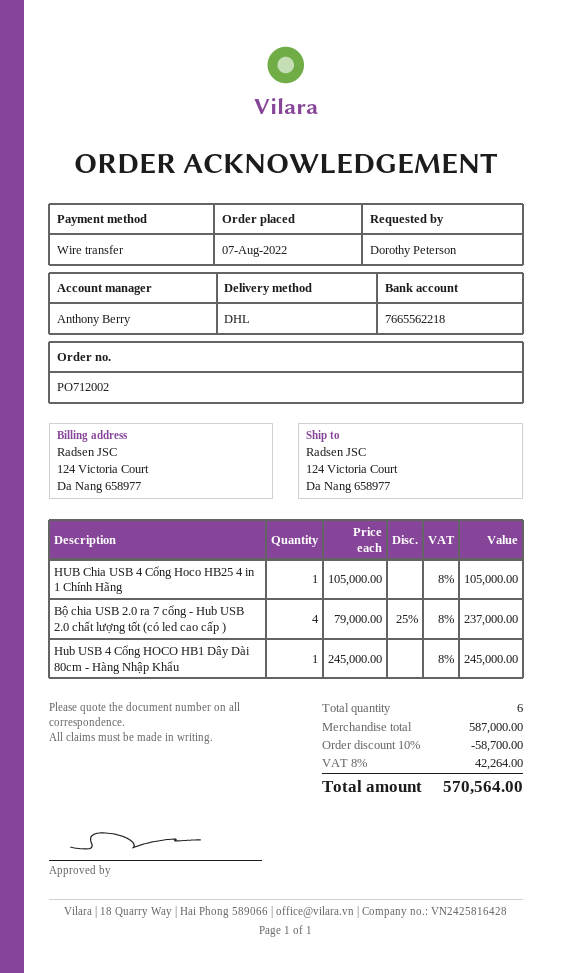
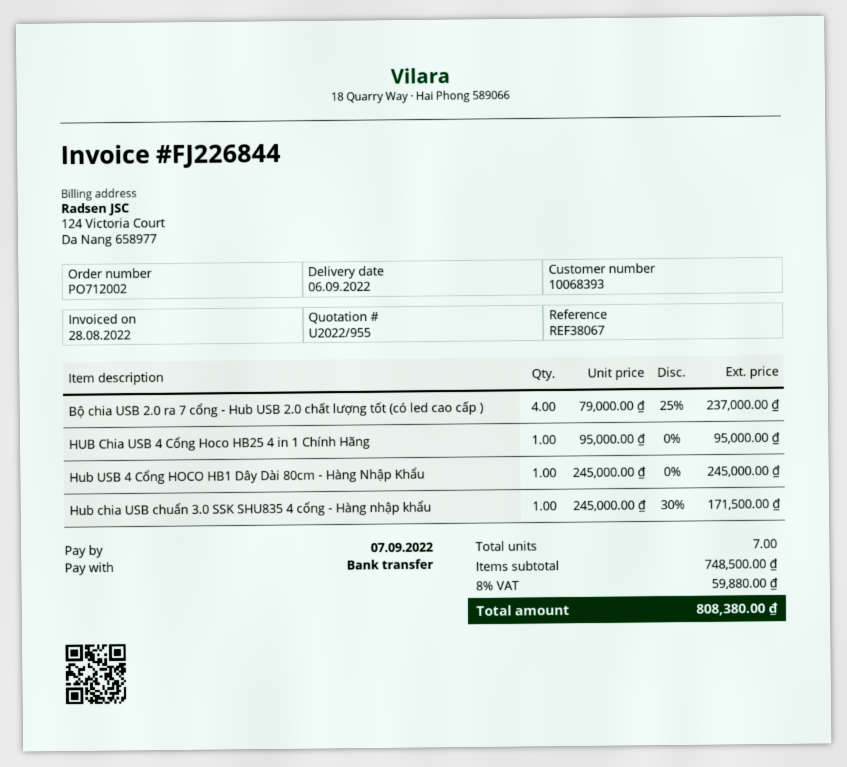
HUB Chia USB 4 Cổng Hoco HB25 4 in 1 Chính Hãng: 1 x 105000.00 = 105000.00 -> 1 x 95000.00 = 95000.00
Hub chia USB chuẩn 3.0 SSK SHU835 4 cổng - Hàng nhập khẩu: none -> 1 x 245000.00 - 30% = 171500.00
total quantity: 6 -> 7
subtotal: 587000.00 -> 748500.00
discount: 10% = 58700.00 -> none
tax: 8% = 42264.00 -> 8% = 59880.00
total: 570564.00 -> 808380.00

